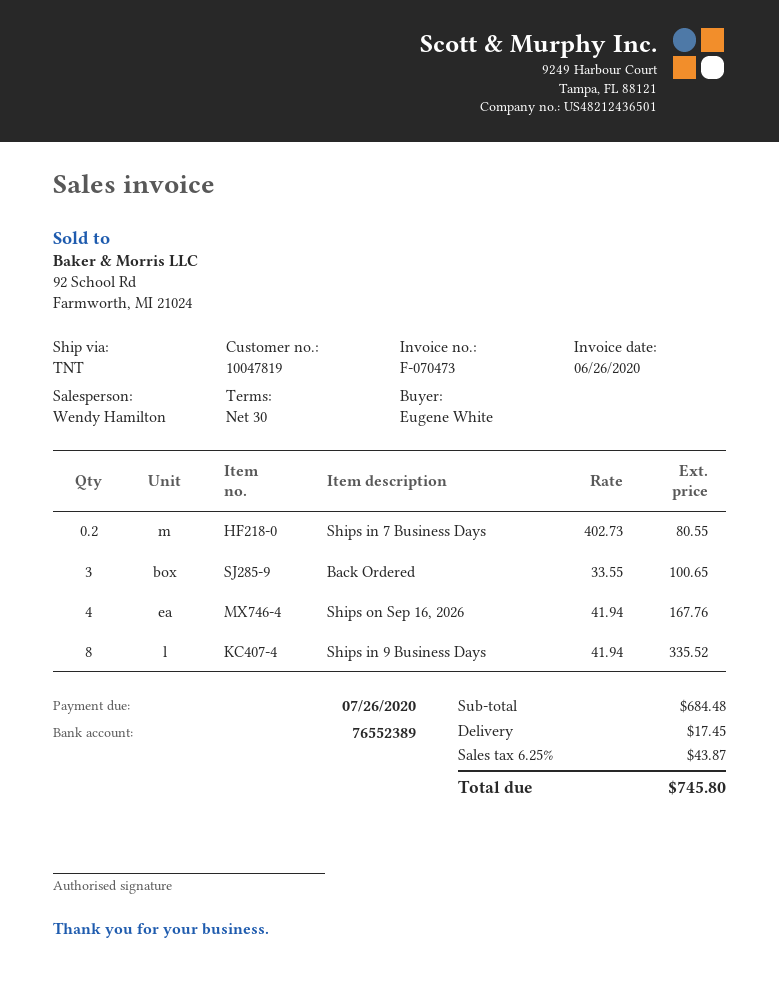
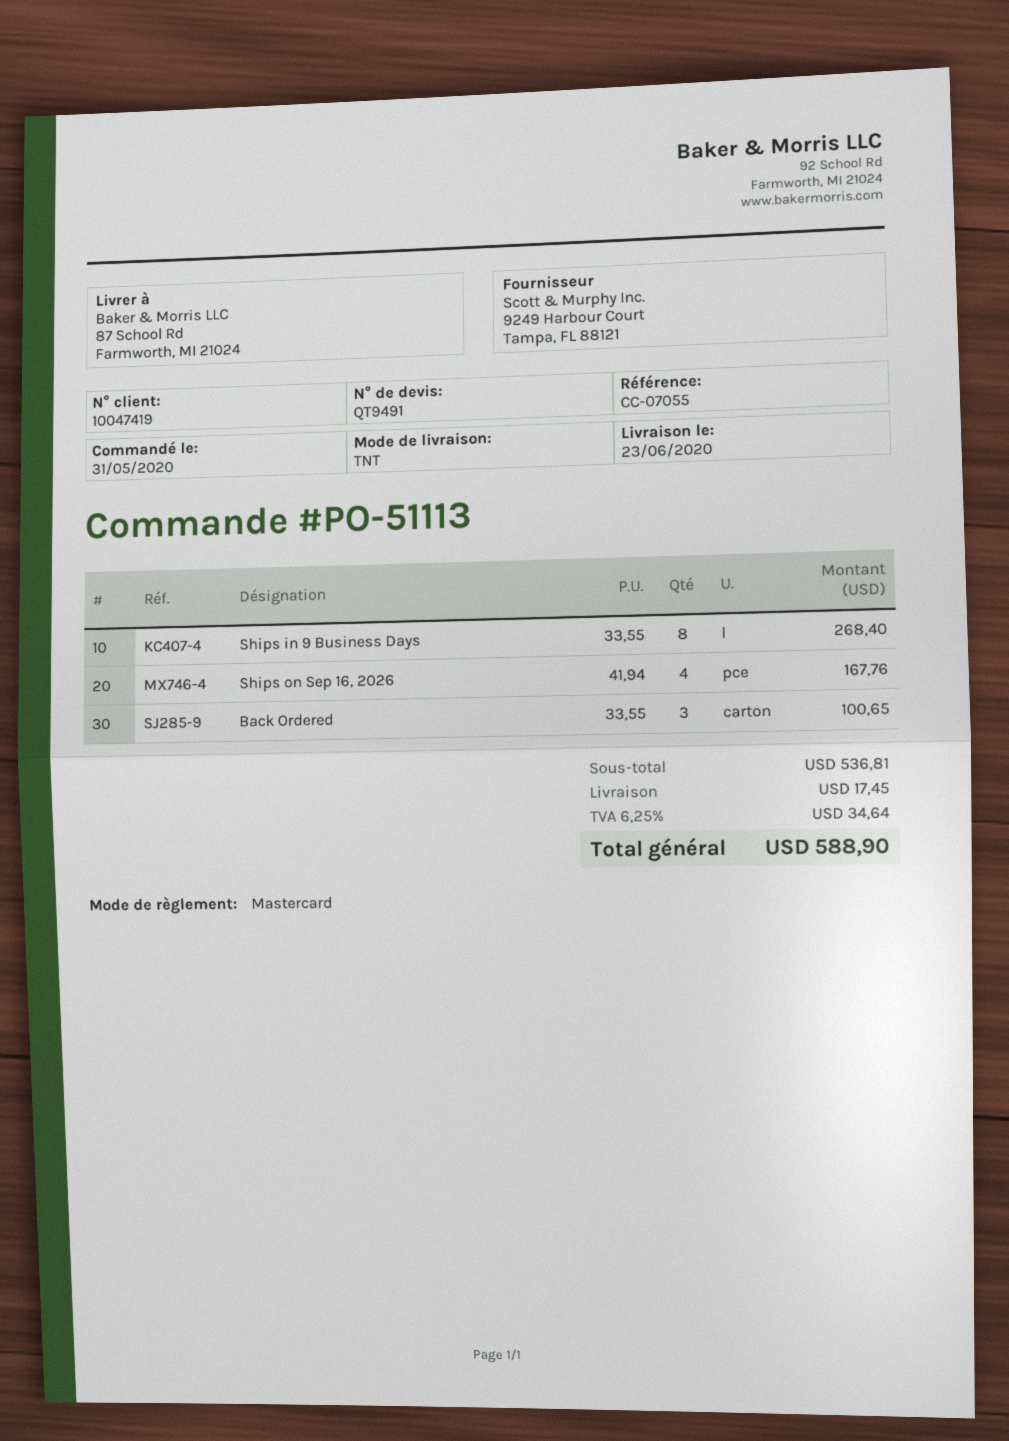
customer number: 10047819 -> 10047419
Ships in 7 Business Days: 0.2 x 402.73 = 80.55 -> none
Ships in 9 Business Days: 8 x 41.94 = 335.52 -> 8 x 33.55 = 268.40
subtotal: 684.48 -> 536.81
tax: 6.25% = 43.87 -> 6.25% = 34.64
total: 745.80 -> 588.90

